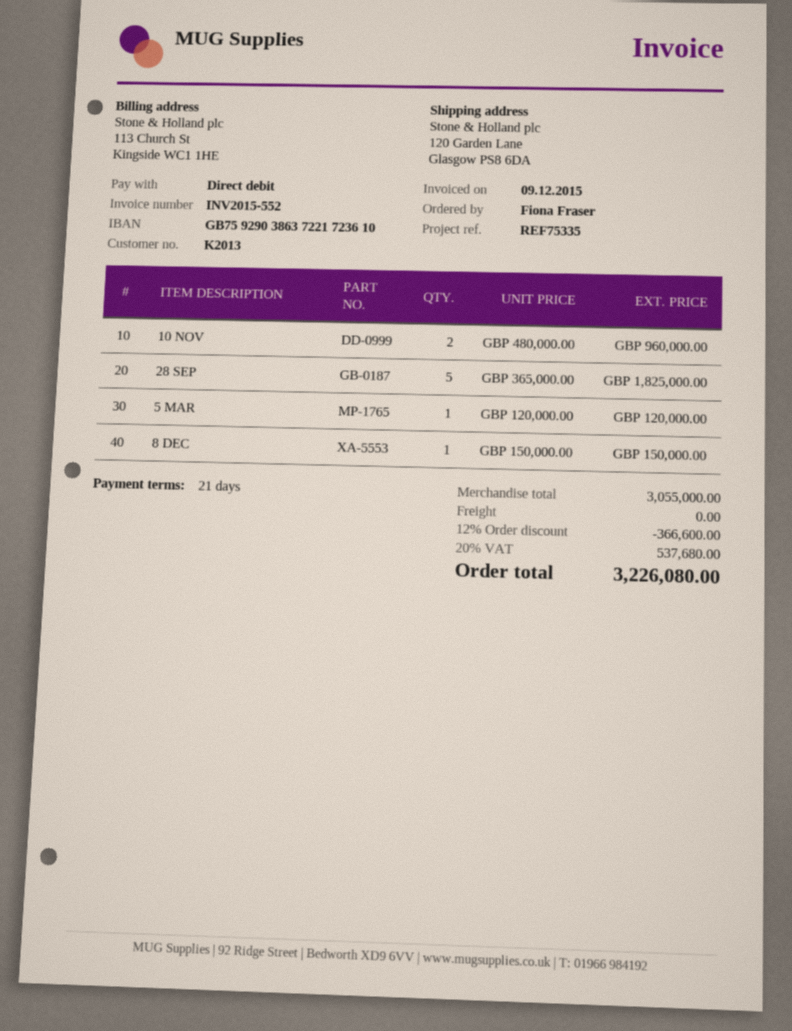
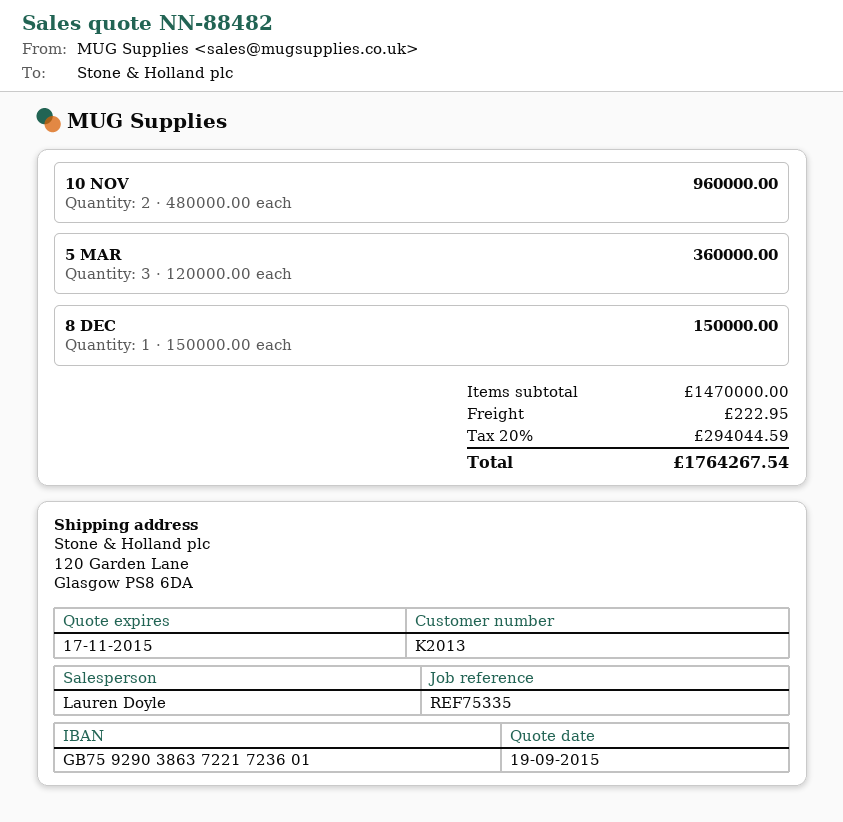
bank account: GB75929038637221723610 -> GB75929038637221723601
28 SEP: 5 x 365000.00 = 1825000.00 -> none
5 MAR: 1 x 120000.00 = 120000.00 -> 3 x 120000.00 = 360000.00
subtotal: 3055000.00 -> 1470000.00
discount: 12% = 366600.00 -> none
shipping: 0.00 -> 222.95
tax: 20% = 537680.00 -> 20% = 294044.59
total: 3226080.00 -> 1764267.54

